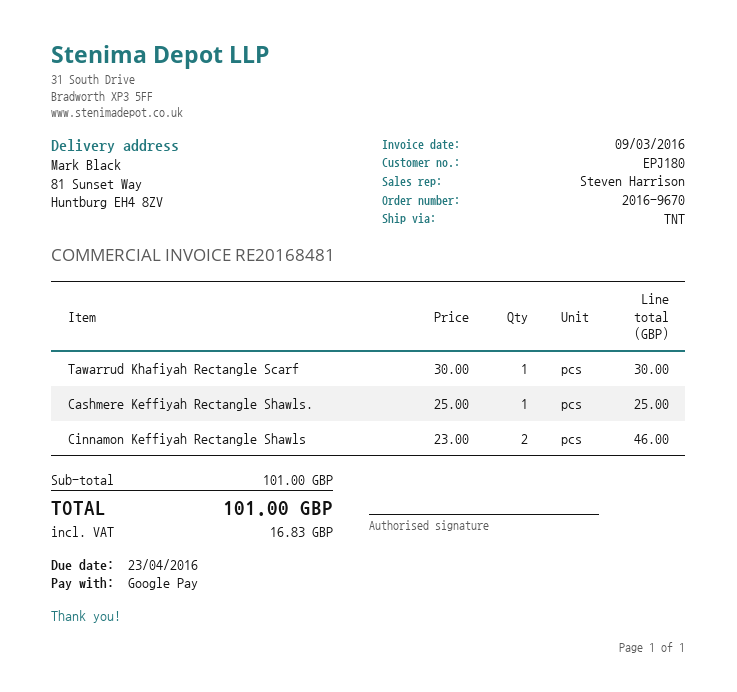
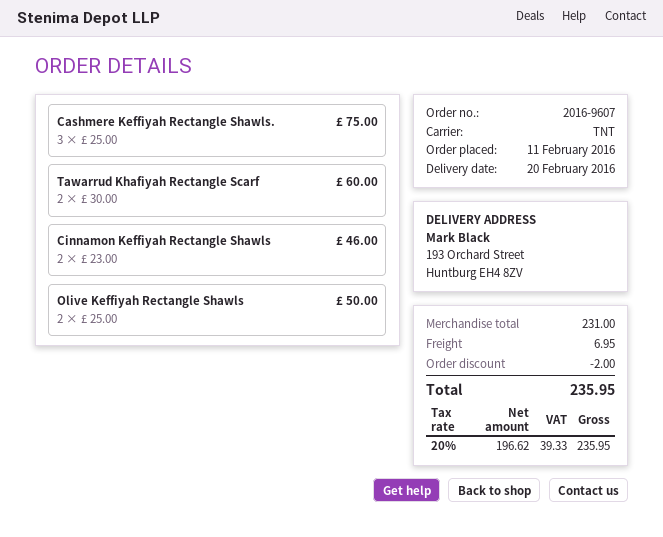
order number: 2016-9670 -> 2016-9607
ship to: 81 Sunset Way, Huntburg EH4 8ZV -> 193 Orchard Street, Huntburg EH4 8ZV
Tawarrud Khafiyah Rectangle Scarf: 1 x 30.00 = 30.00 -> 2 x 30.00 = 60.00
Cashmere Keffiyah Rectangle Shawls.: 1 x 25.00 = 25.00 -> 3 x 25.00 = 75.00
Olive Keffiyah Rectangle Shawls: none -> 2 x 25.00 = 50.00
subtotal: 101.00 -> 231.00
discount: none -> 2.00
shipping: none -> 6.95
tax: 16.83 -> 39.33
total: 101.00 -> 235.95

